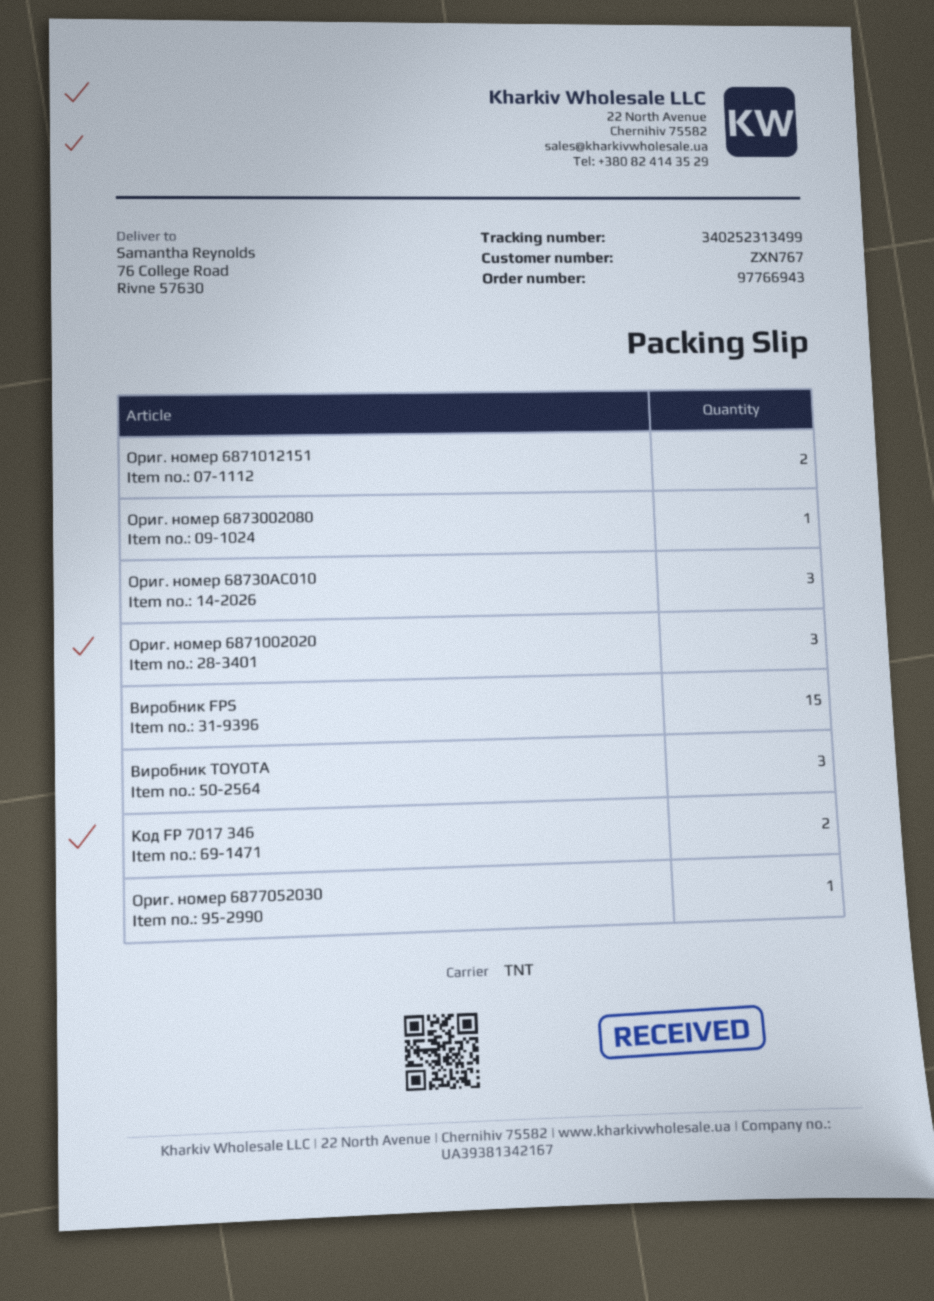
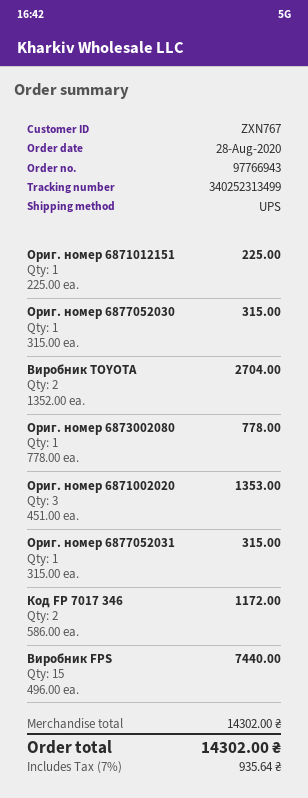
shipping method: TNT -> UPS
Ориг. номер 6871012151: 2 -> 1
Ориг. номер 68730AC010: 3 -> none
Виробник TOYOTA: 3 -> 2
Ориг. номер 6877052031: none -> 1

